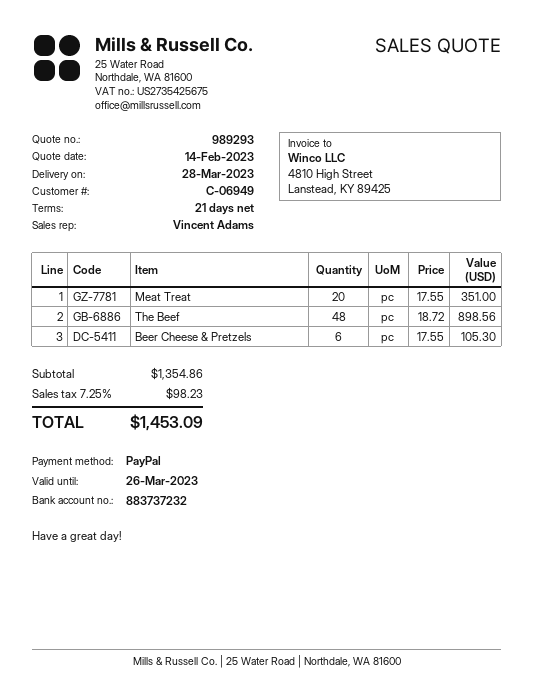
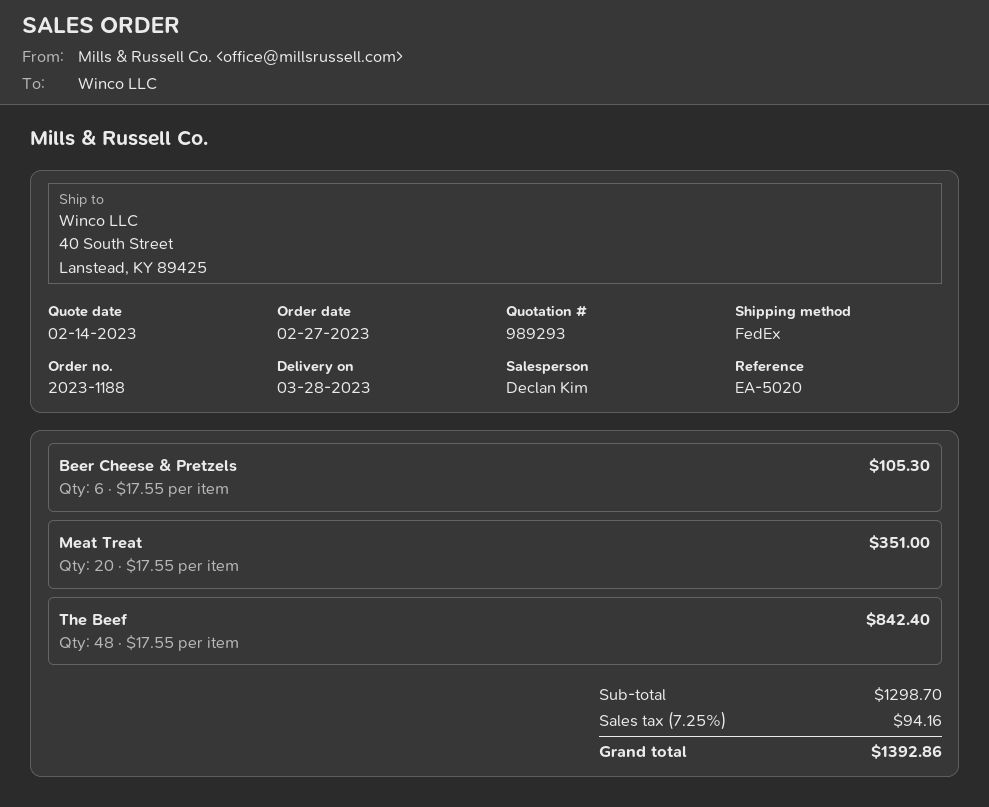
sales rep: Vincent Adams -> Declan Kim
The Beef: 48 x 18.72 = 898.56 -> 48 x 17.55 = 842.40
subtotal: 1354.86 -> 1298.70
tax: 7.25% = 98.23 -> 7.25% = 94.16
total: 1453.09 -> 1392.86

